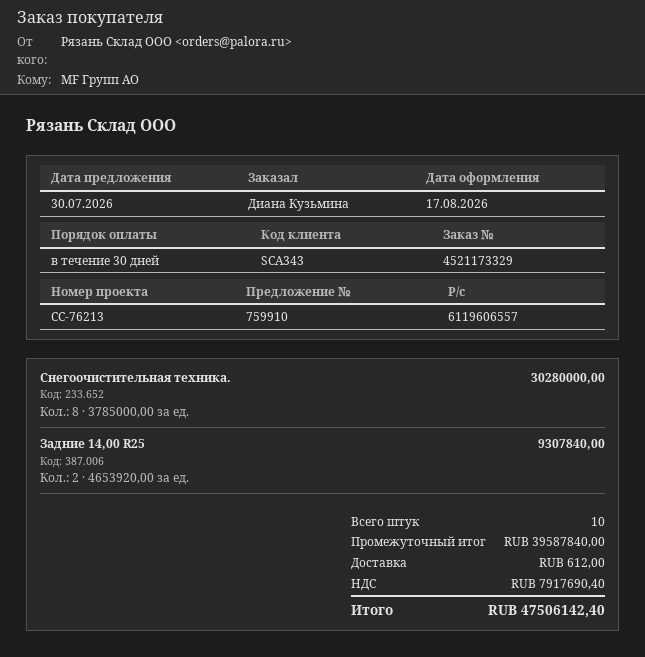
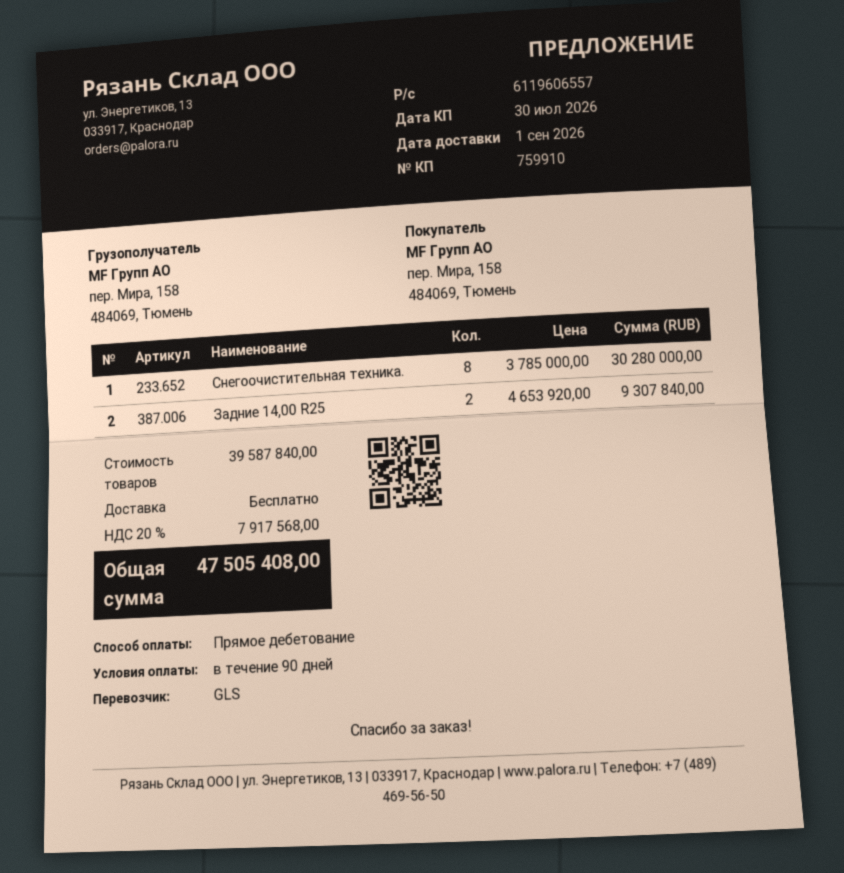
payment terms: 30 days -> 90 days
shipping: 612.00 -> 0.00
tax: 7917690.40 -> 7917568.00
total: 47506142.40 -> 47505408.00

